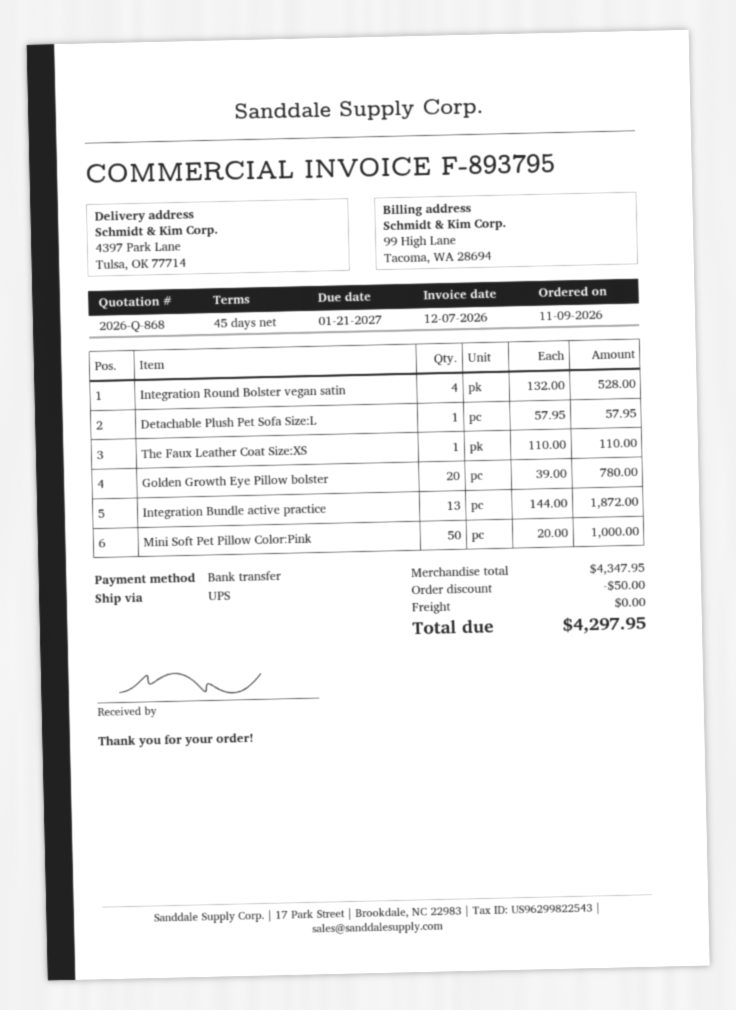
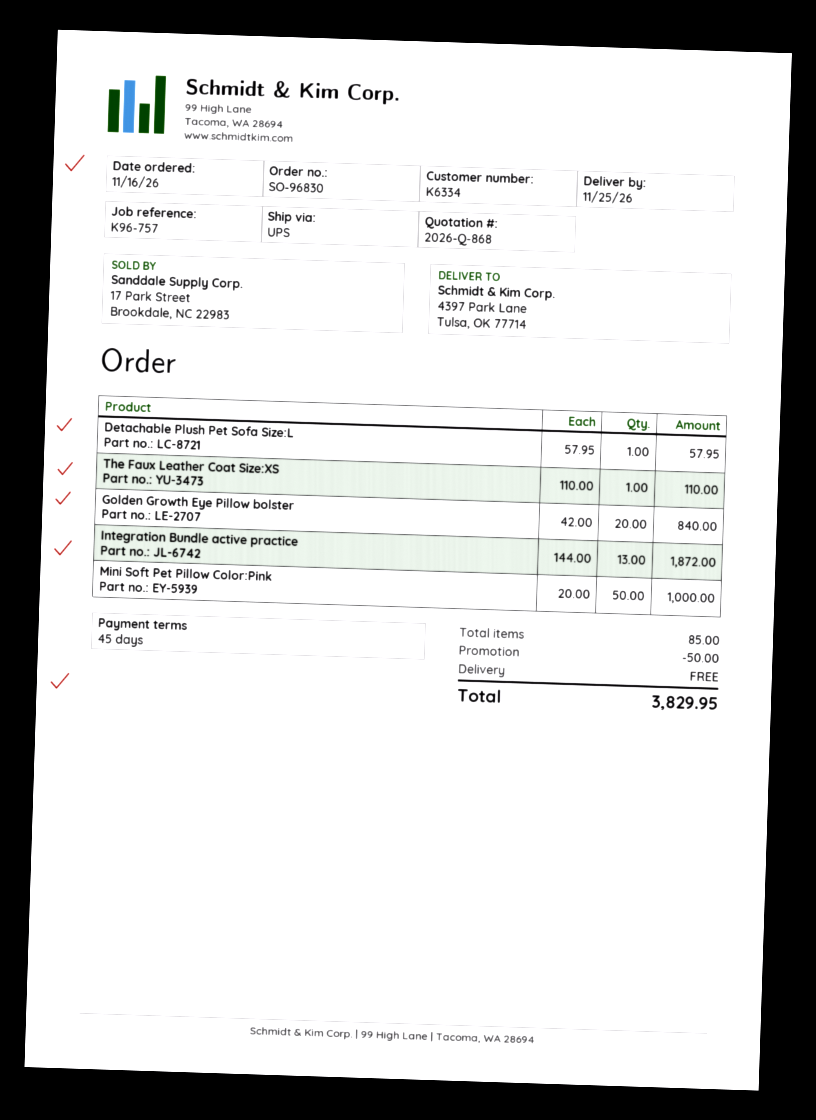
order date: 2026-11-09 -> 2026-11-16
Integration Round Bolster vegan satin: 4 x 132.00 = 528.00 -> none
Golden Growth Eye Pillow bolster: 20 x 39.00 = 780.00 -> 20 x 42.00 = 840.00
total: 4297.95 -> 3829.95

